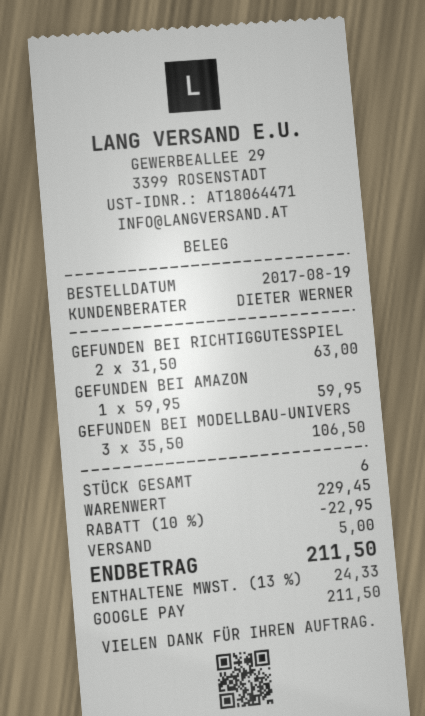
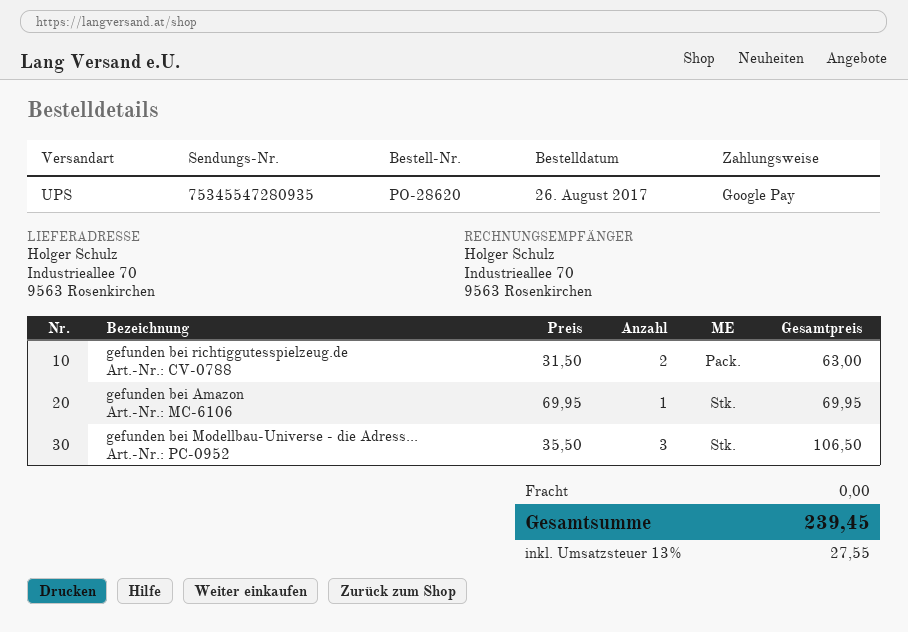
order date: 2017-08-19 -> 2017-08-26
GEFUNDEN BEI AMAZON: 1 x 59.95 = 59.95 -> 1 x 69.95 = 69.95
discount: 10% = 22.95 -> none
shipping: 5.00 -> 0.00
tax: 13% = 24.33 -> 13% = 27.55
total: 211.50 -> 239.45

